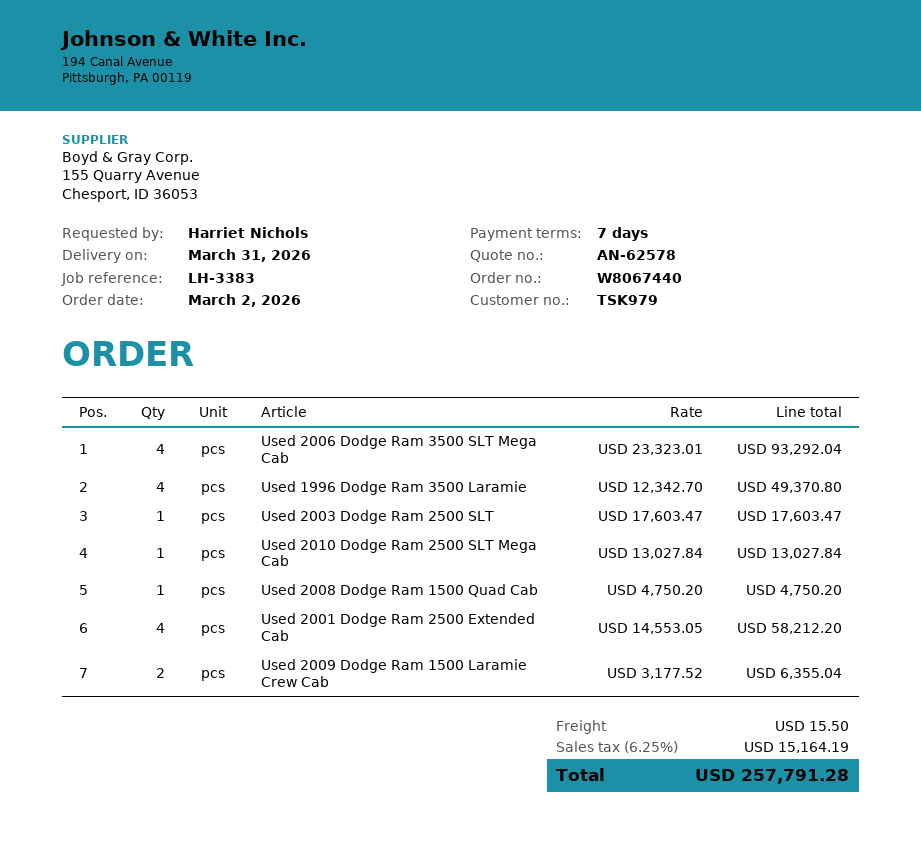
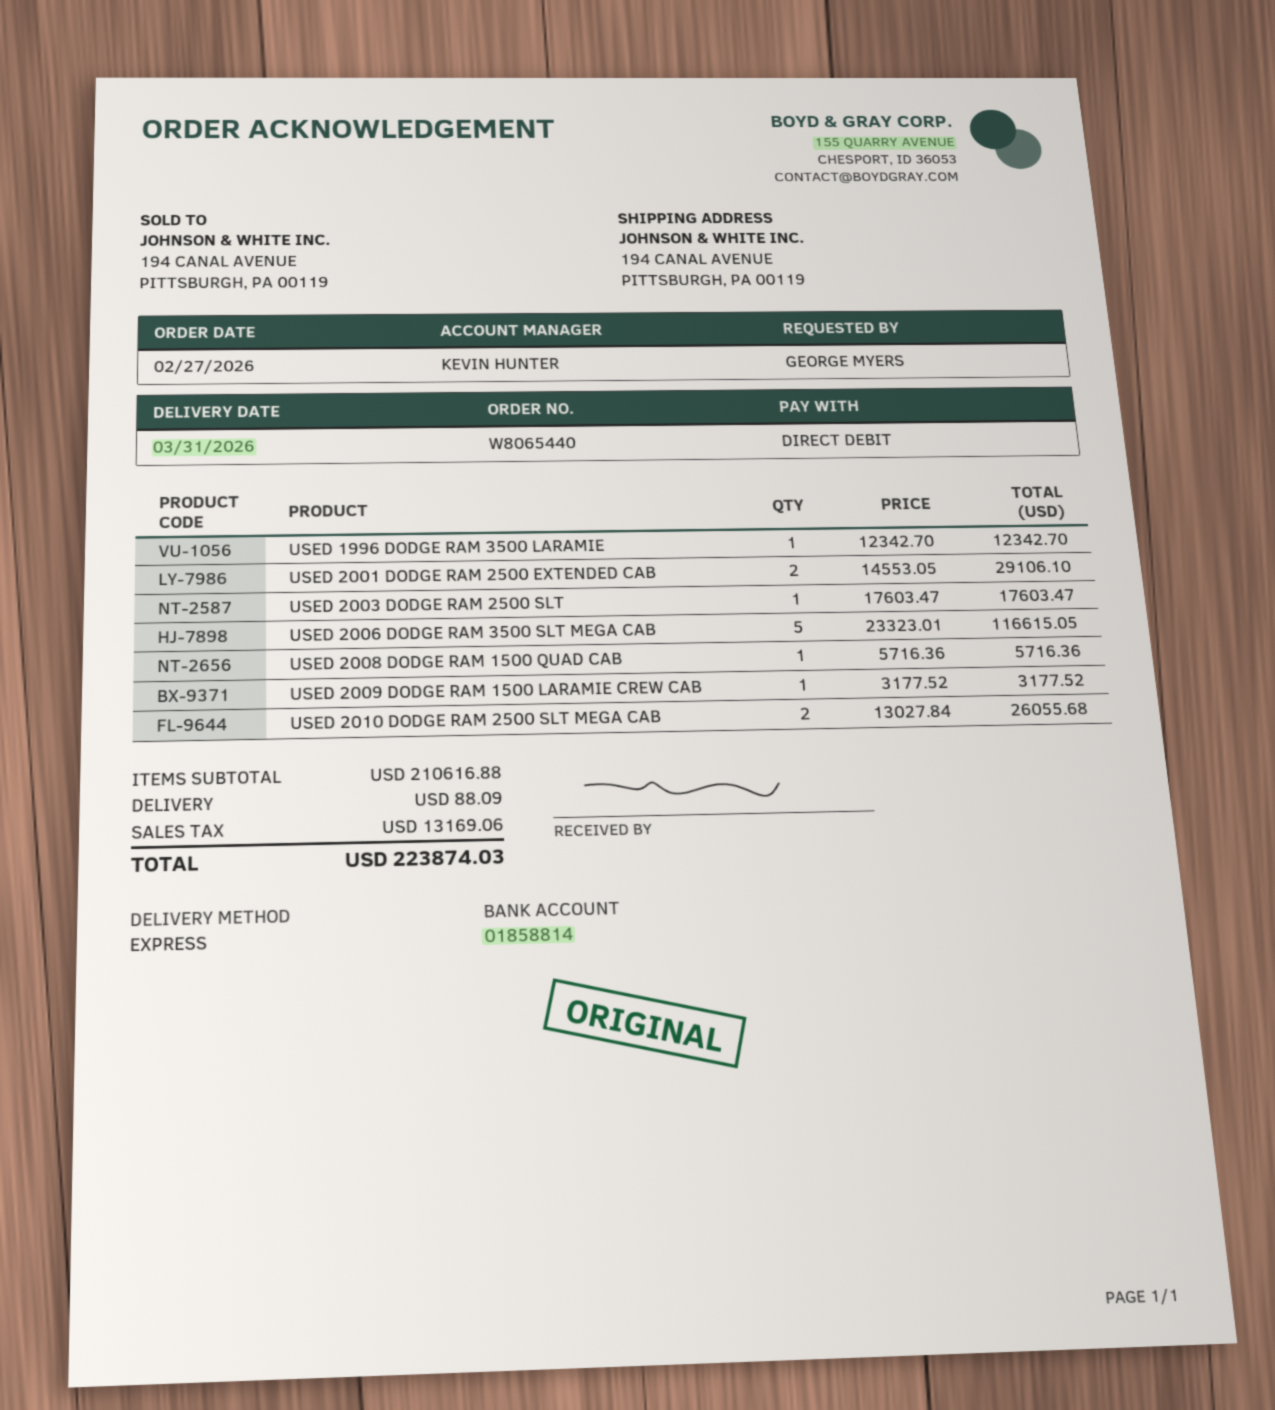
order number: W8067440 -> W8065440
order date: 2026-03-02 -> 2026-02-27
ordered by: Harriet Nichols -> GEORGE MYERS
Used 2006 Dodge Ram 3500 SLT Mega Cab: 4 x 23323.01 = 93292.04 -> 5 x 23323.01 = 116615.05
Used 1996 Dodge Ram 3500 Laramie: 4 x 12342.70 = 49370.80 -> 1 x 12342.70 = 12342.70
Used 2010 Dodge Ram 2500 SLT Mega Cab: 1 x 13027.84 = 13027.84 -> 2 x 13027.84 = 26055.68
Used 2008 Dodge Ram 1500 Quad Cab: 1 x 4750.20 = 4750.20 -> 1 x 5716.36 = 5716.36
Used 2001 Dodge Ram 2500 Extended Cab: 4 x 14553.05 = 58212.20 -> 2 x 14553.05 = 29106.10
Used 2009 Dodge Ram 1500 Laramie Crew Cab: 2 x 3177.52 = 6355.04 -> 1 x 3177.52 = 3177.52
shipping: 15.50 -> 88.09
tax: 15164.19 -> 13169.06
total: 257791.28 -> 223874.03

